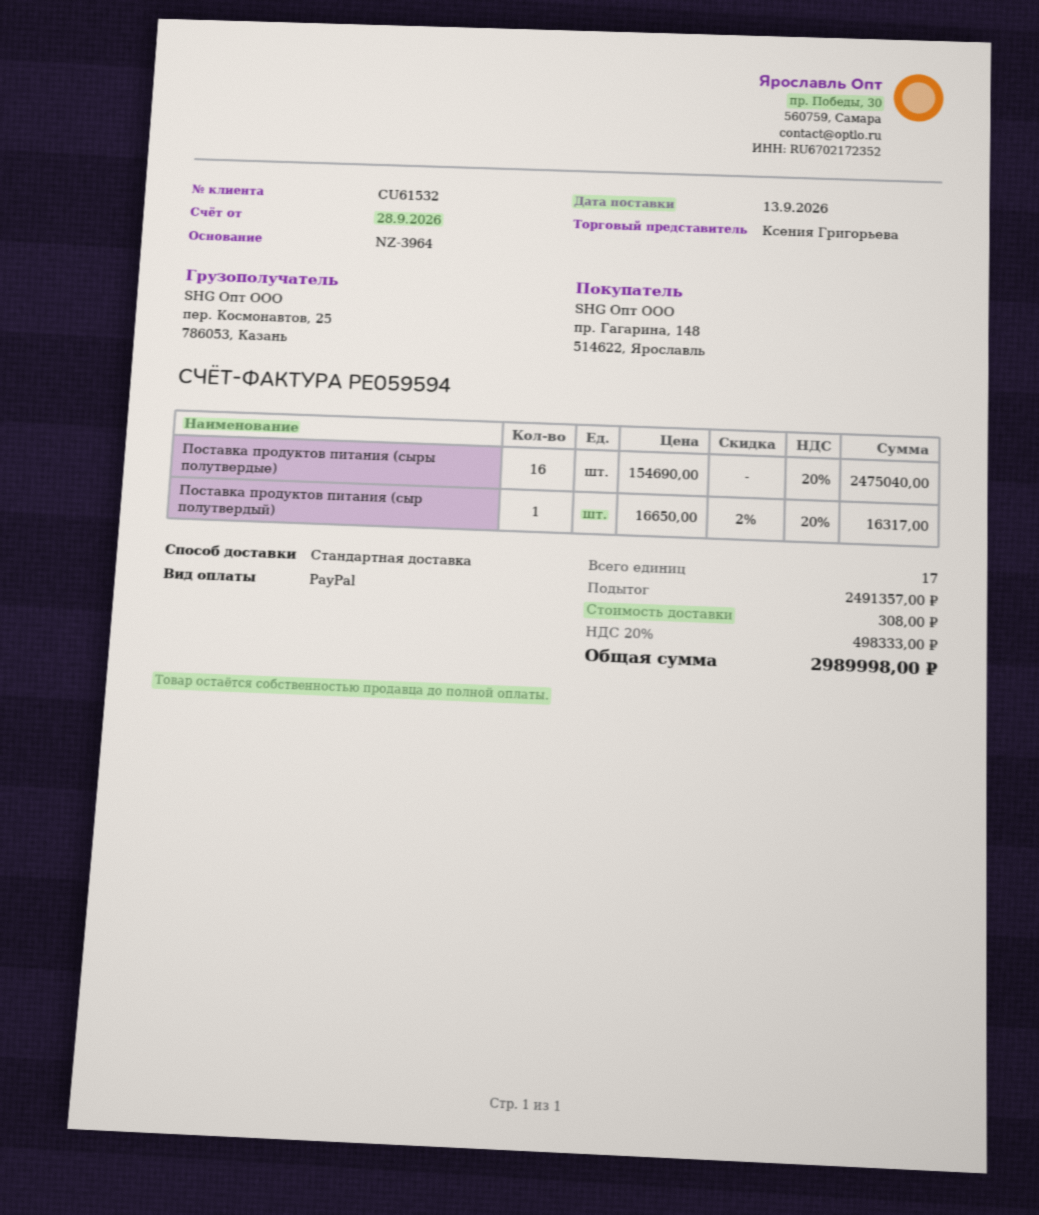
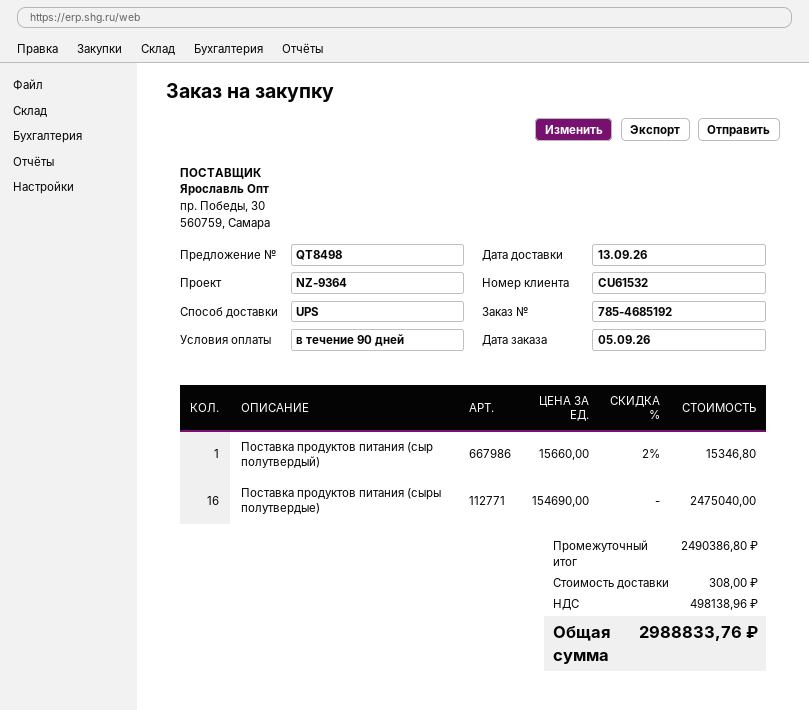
reference: NZ-3964 -> NZ-9364
shipping method: standard -> UPS
Поставка продуктов питания (сыр полутвердый): 1 x 16650.00 - 2% = 16317.00 -> 1 x 15660.00 - 2% = 15346.80
subtotal: 2491357.00 -> 2490386.80
tax: 498333.00 -> 498138.96
total: 2989998.00 -> 2988833.76

